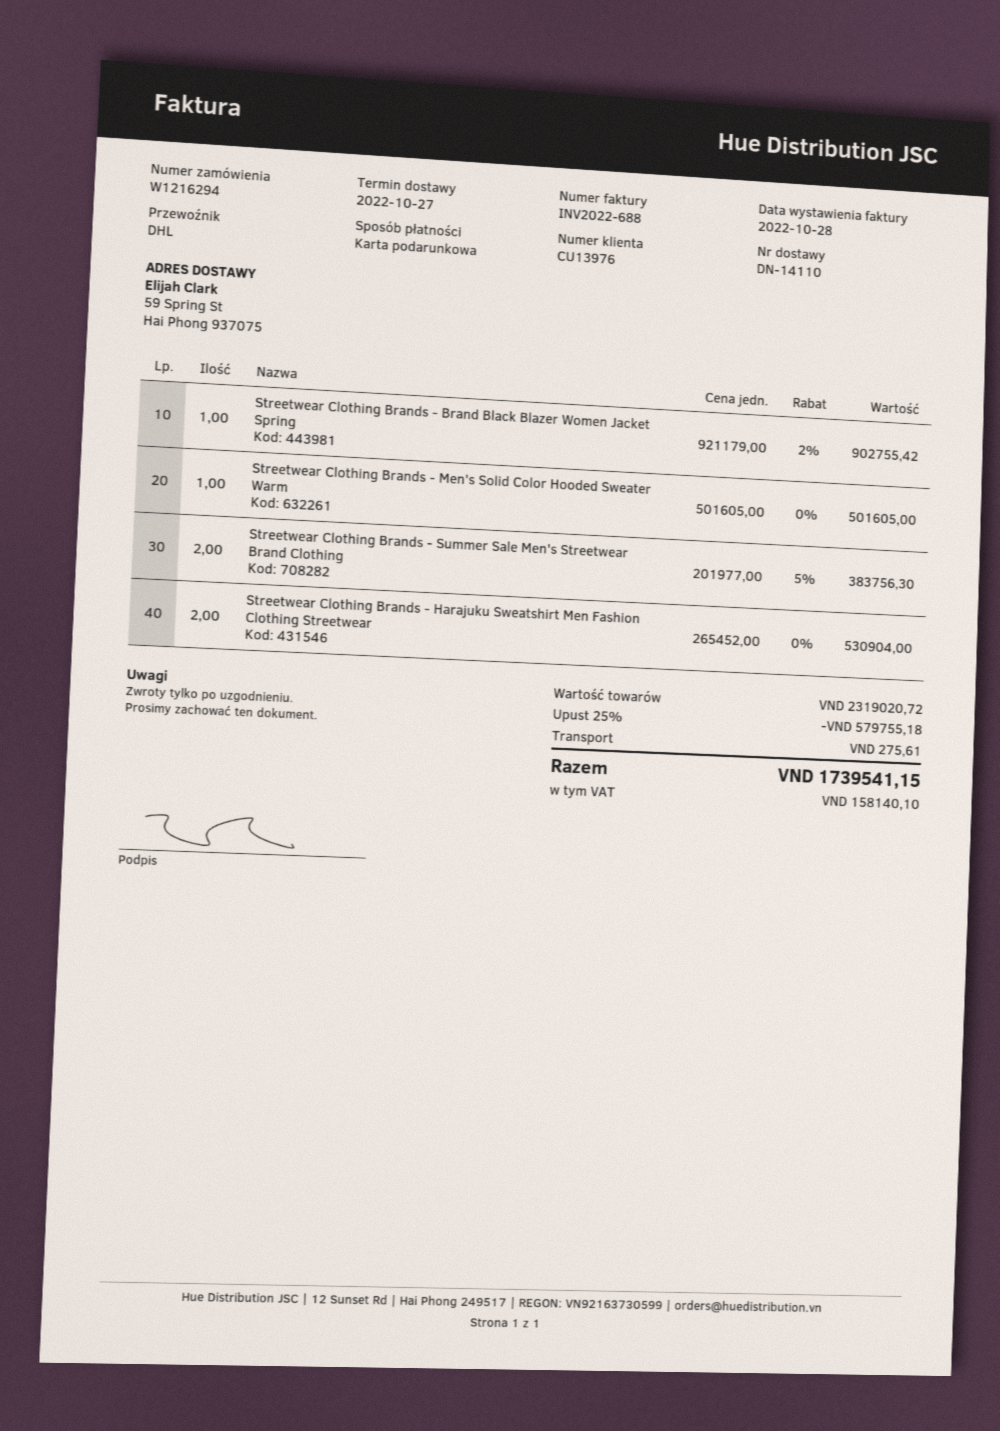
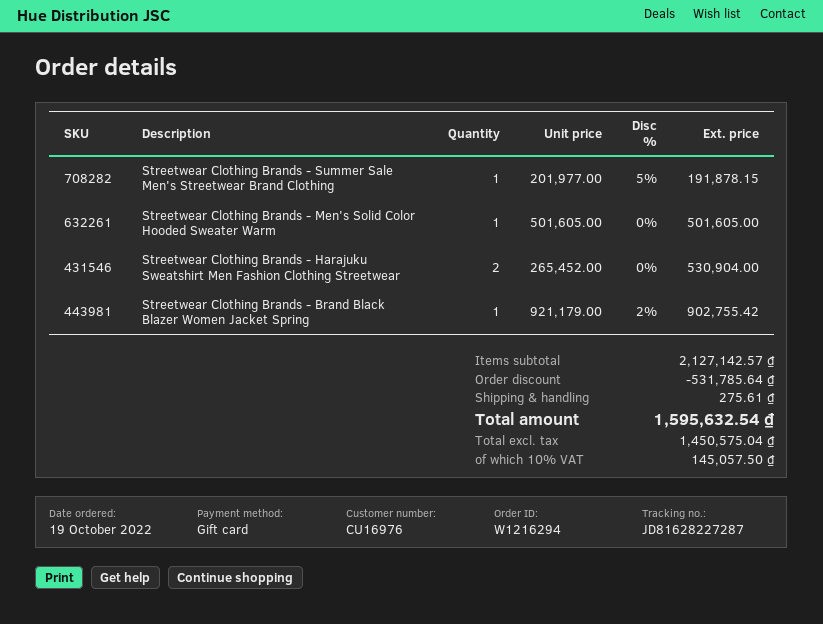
customer number: CU13976 -> CU16976
Streetwear Clothing Brands - Summer Sale Men's Streetwear Brand Clothing: 2 x 201977.00 - 5% = 383756.30 -> 1 x 201977.00 - 5% = 191878.15
subtotal: 2319020.72 -> 2127142.57
discount: 579755.18 -> 531785.64
tax: 158140.10 -> 145057.50
total: 1739541.15 -> 1595632.54

